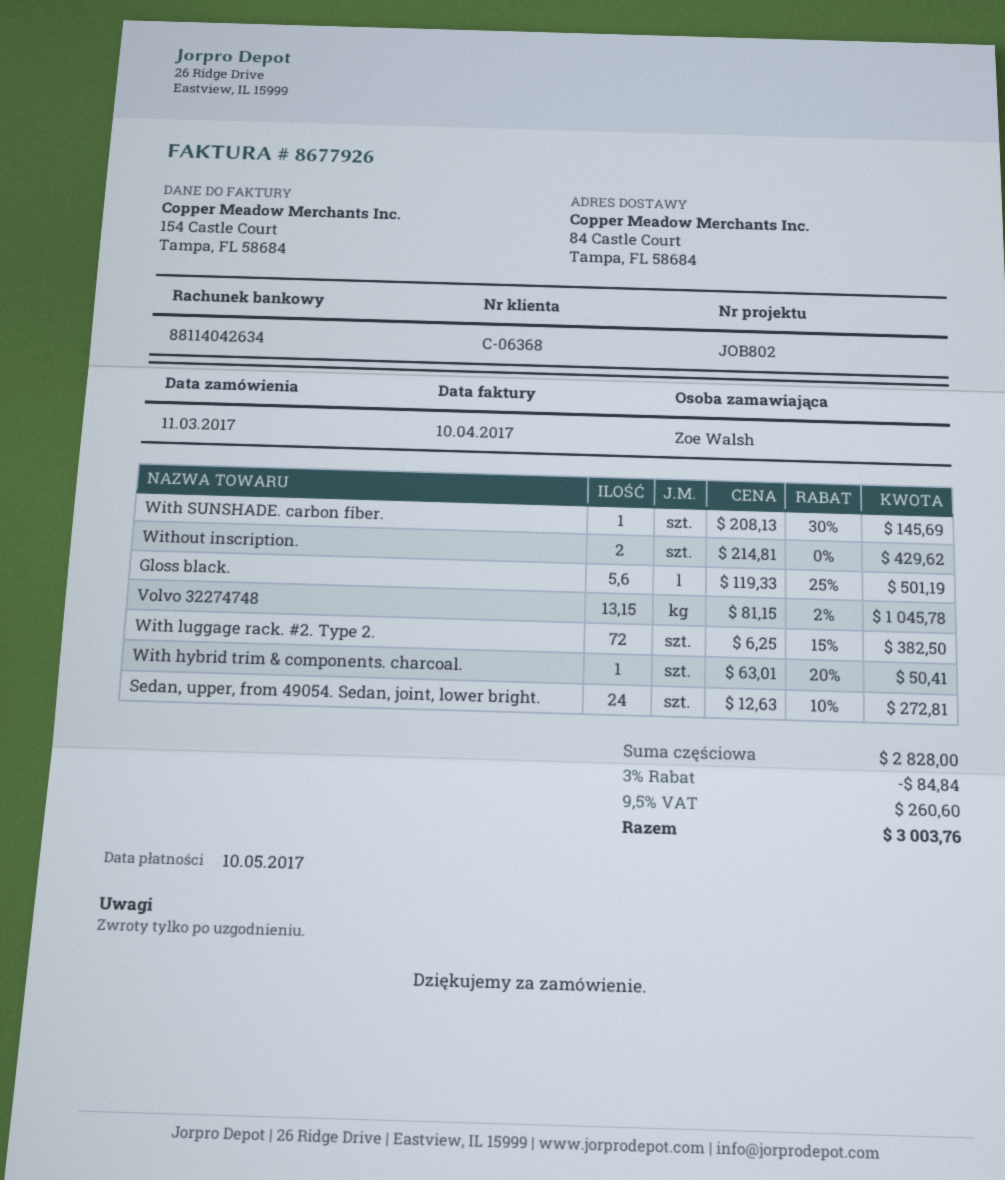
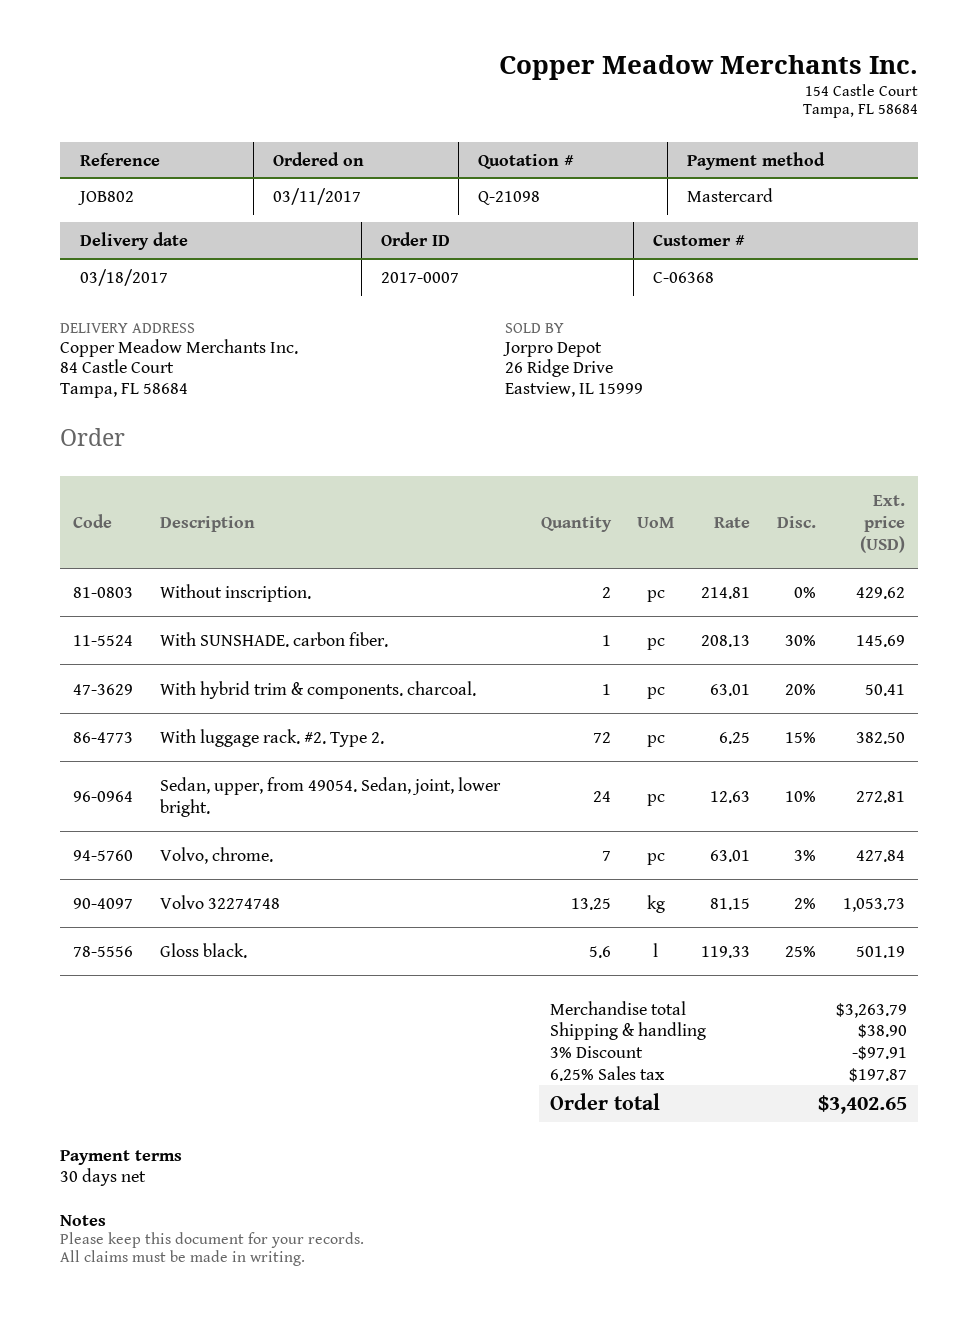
Volvo 32274748: 13.15 x 81.15 - 2% = 1045.78 -> 13.25 x 81.15 - 2% = 1053.73
Volvo, chrome.: none -> 7 x 63.01 - 3% = 427.84
subtotal: 2828.00 -> 3263.79
discount: 3% = 84.84 -> 3% = 97.91
shipping: none -> 38.90
tax: 9.5% = 260.60 -> 6.25% = 197.87
total: 3003.76 -> 3402.65

